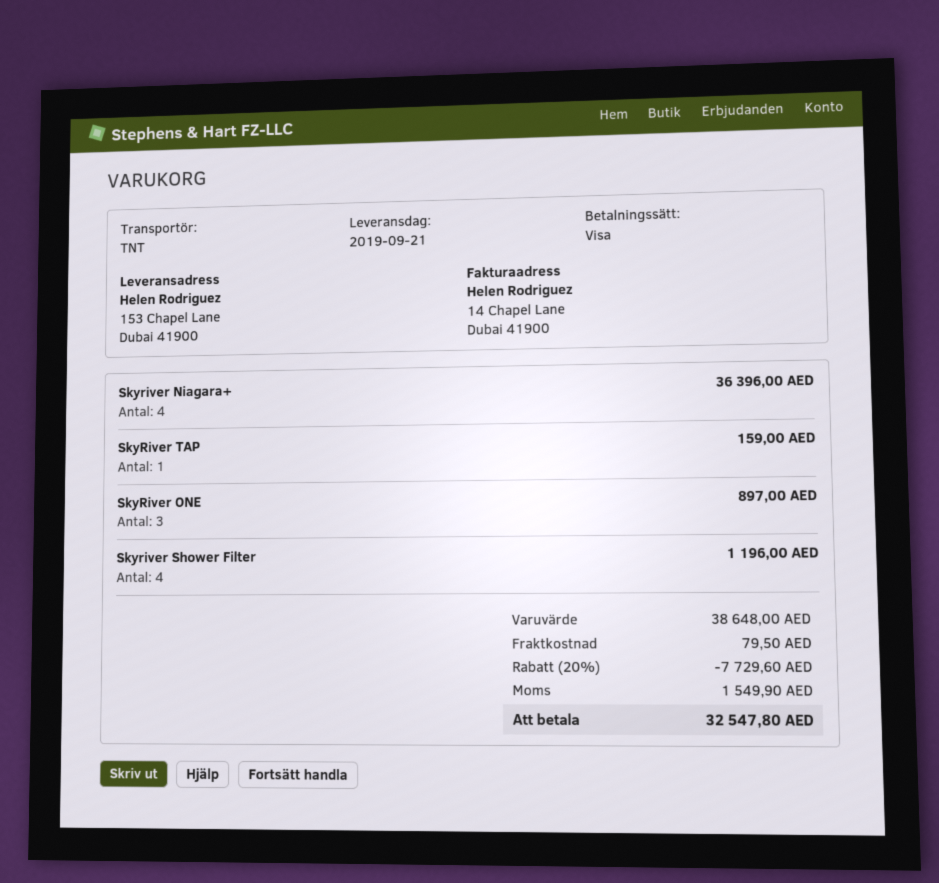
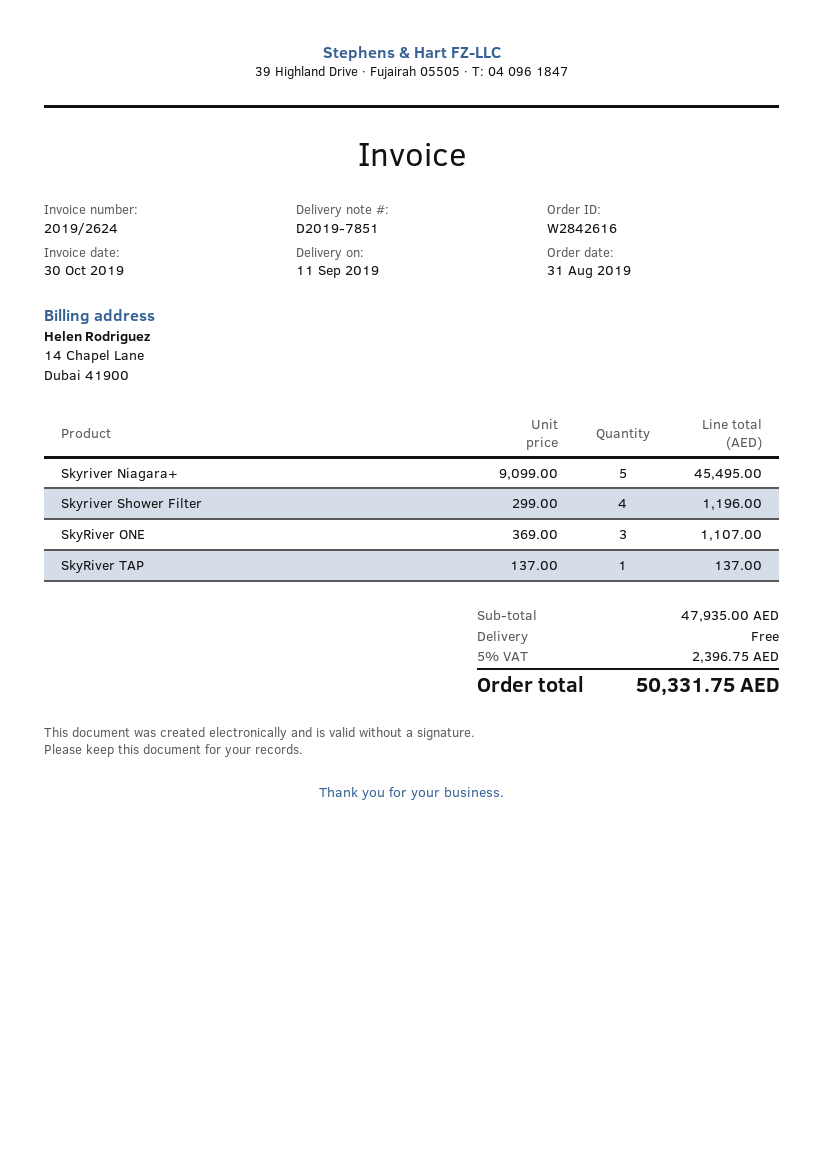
delivery date: 2019-09-21 -> 2019-09-11
Skyriver Niagara+: 4 for 36396.00 -> 5 for 45495.00
SkyRiver TAP: 1 for 159.00 -> 1 for 137.00
SkyRiver ONE: 3 for 897.00 -> 3 for 1107.00
subtotal: 38648.00 -> 47935.00
discount: 20% = 7729.60 -> none
shipping: 79.50 -> 0.00
tax: 1549.90 -> 2396.75
total: 32547.80 -> 50331.75

